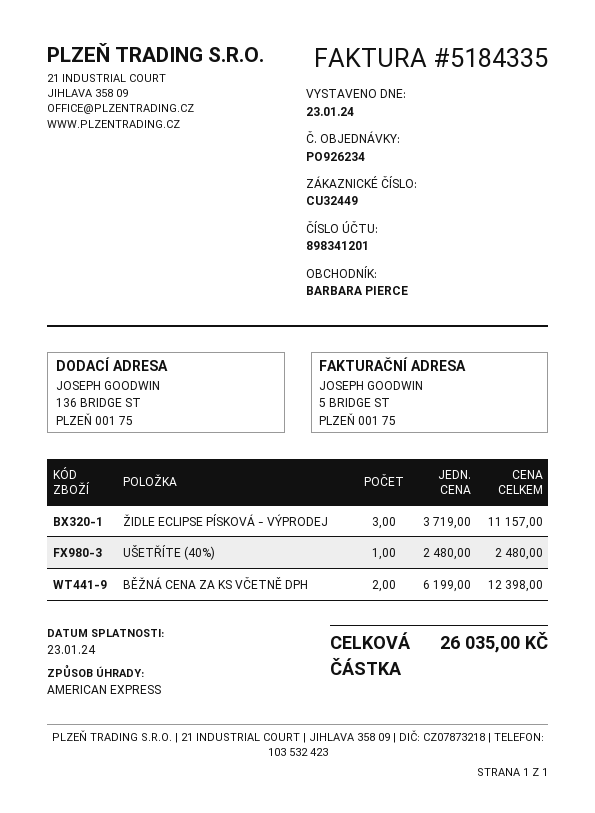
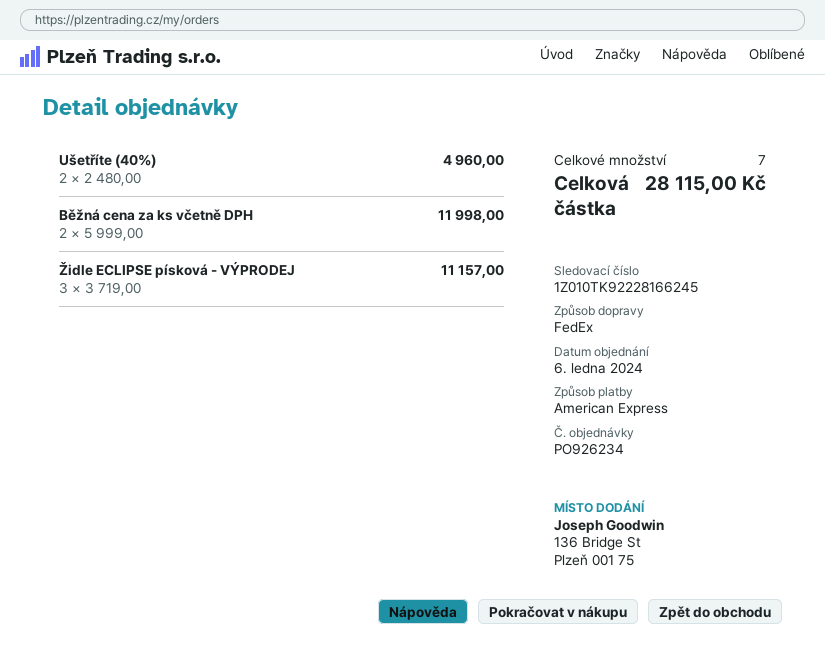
UŠETŘÍTE (40%): 1 x 2480.00 = 2480.00 -> 2 x 2480.00 = 4960.00
BĚŽNÁ CENA ZA KS VČETNĚ DPH: 2 x 6199.00 = 12398.00 -> 2 x 5999.00 = 11998.00
total: 26035.00 -> 28115.00

